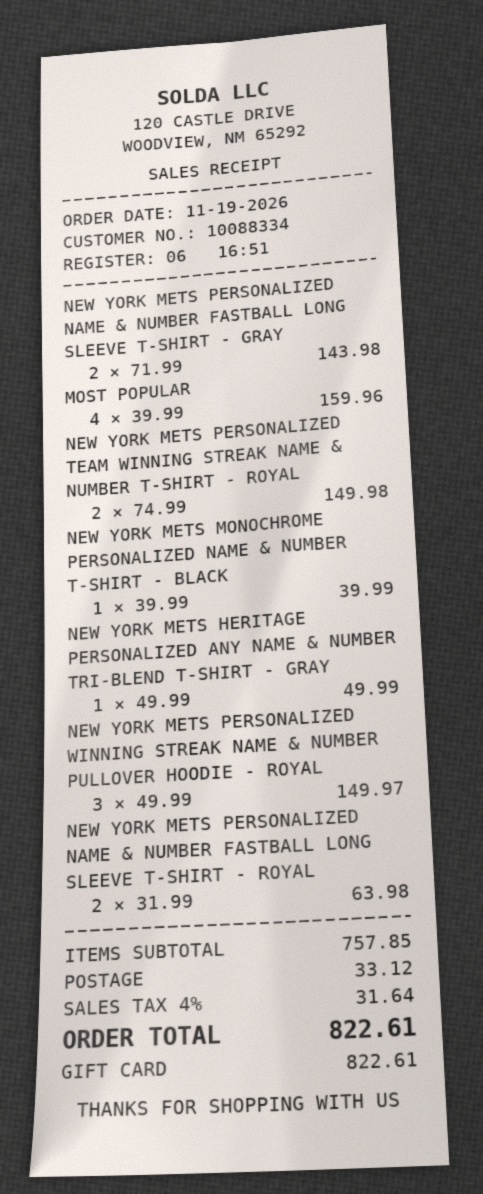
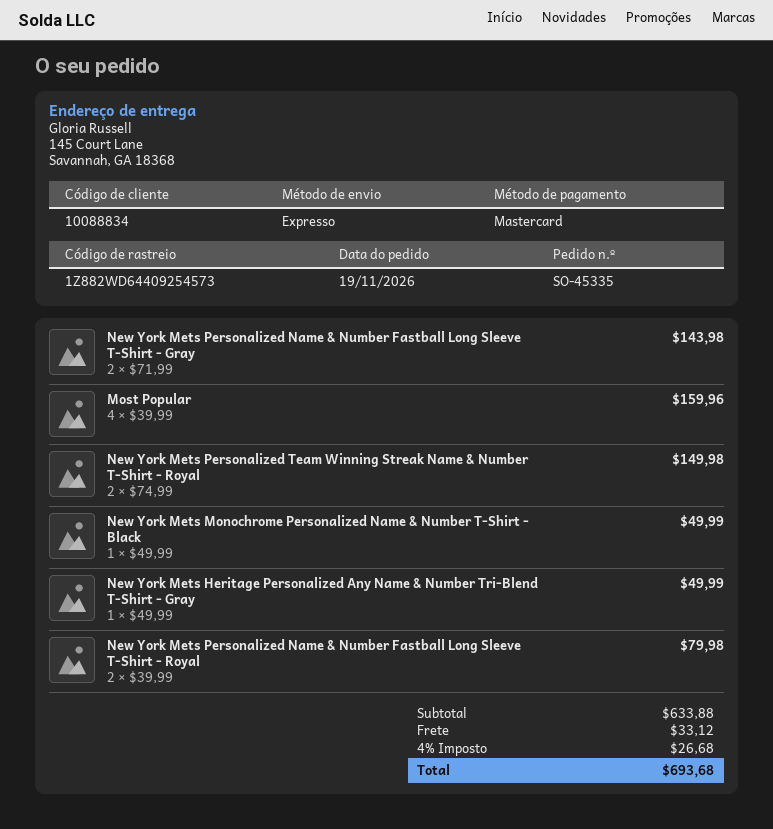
customer number: 10088334 -> 10088834
payment method: gift card -> Mastercard
NEW YORK METS MONOCHROME PERSONALIZED NAME & NUMBER T-SHIRT - BLACK: 1 x 39.99 = 39.99 -> 1 x 49.99 = 49.99
NEW YORK METS PERSONALIZED WINNING STREAK NAME & NUMBER PULLOVER HOODIE - ROYAL: 3 x 49.99 = 149.97 -> none
NEW YORK METS PERSONALIZED NAME & NUMBER FASTBALL LONG SLEEVE T-SHIRT - ROYAL: 2 x 31.99 = 63.98 -> 2 x 39.99 = 79.98
subtotal: 757.85 -> 633.88
tax: 4% = 31.64 -> 4% = 26.68
total: 822.61 -> 693.68

